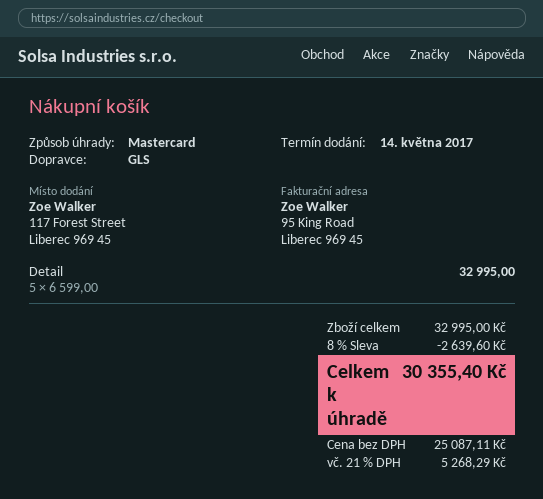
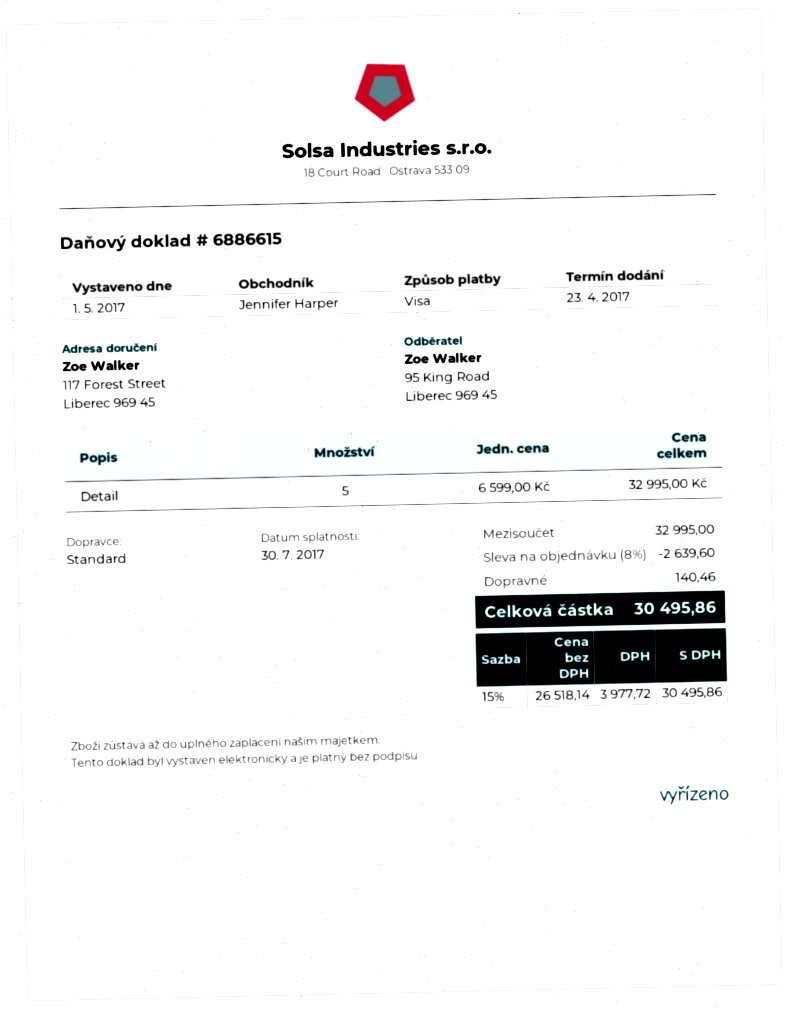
delivery date: 2017-05-14 -> 2017-04-23
payment method: Mastercard -> Visa
shipping method: GLS -> standard
shipping: none -> 140.46
net: 25087.11 -> 26518.14
tax: 21% = 5268.29 -> 15% = 3977.72
total: 30355.40 -> 30495.86

